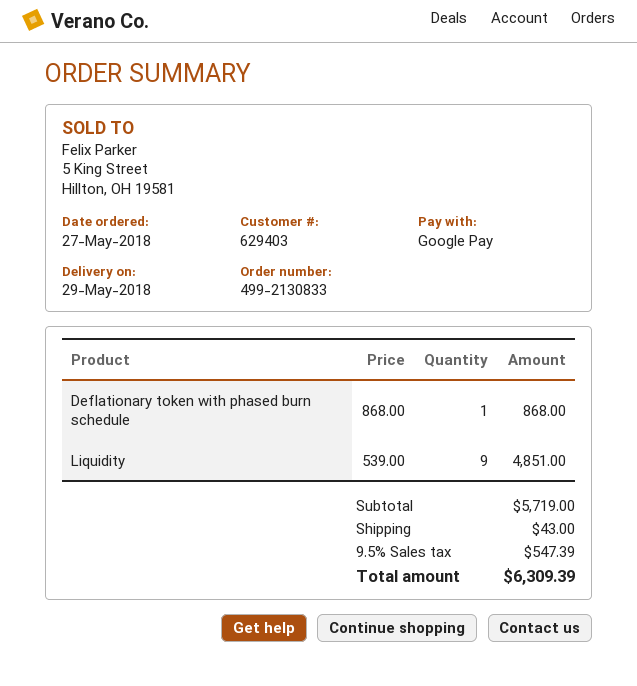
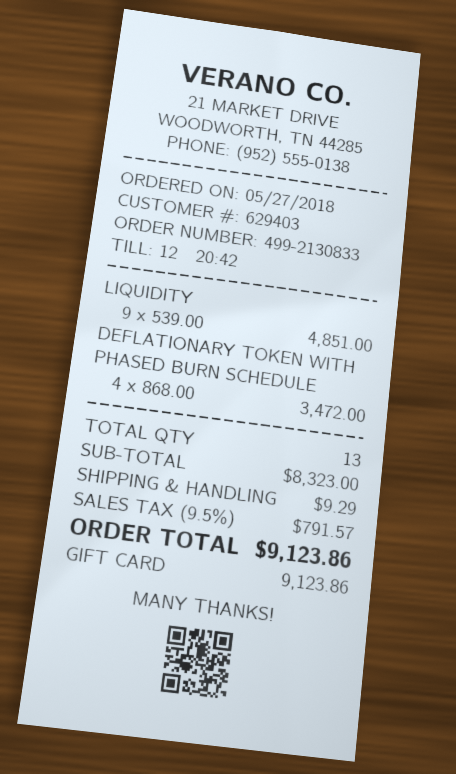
payment method: Google Pay -> gift card
Deflationary token with phased burn schedule: 1 x 868.00 = 868.00 -> 4 x 868.00 = 3472.00
subtotal: 5719.00 -> 8323.00
shipping: 43.00 -> 9.29
tax: 9.5% = 547.39 -> 9.5% = 791.57
total: 6309.39 -> 9123.86

